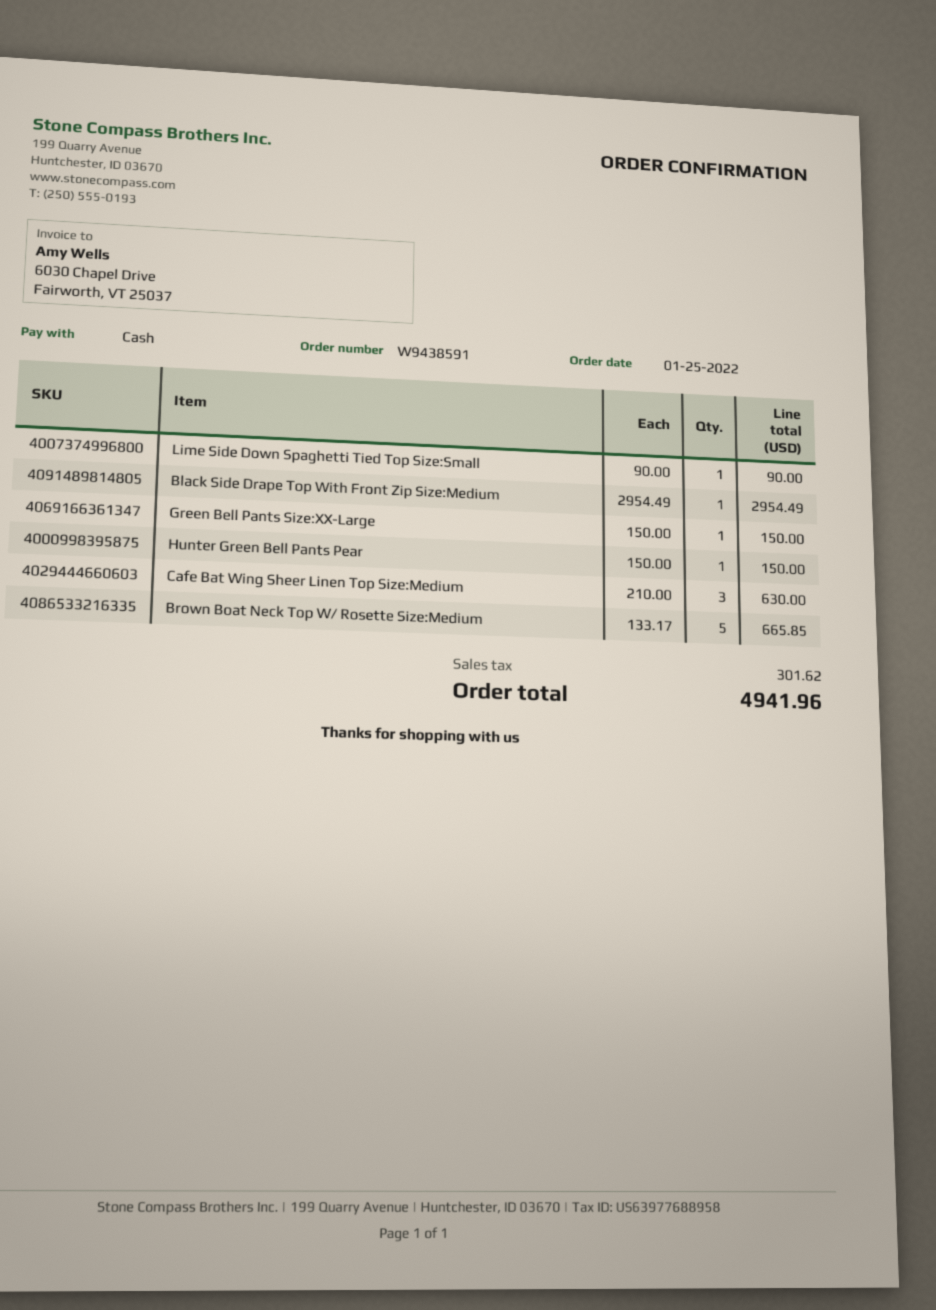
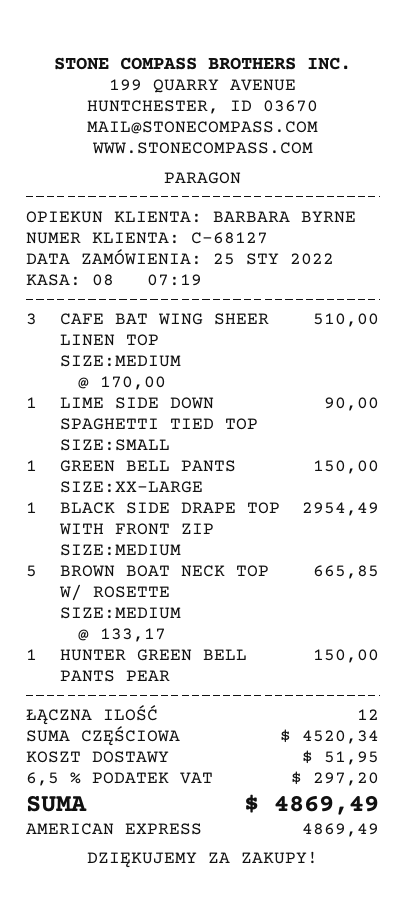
payment method: cash -> American Express
Cafe Bat Wing Sheer Linen Top Size:Medium: 3 x 210.00 = 630.00 -> 3 x 170.00 = 510.00
shipping: none -> 51.95
tax: 301.62 -> 297.20
total: 4941.96 -> 4869.49

